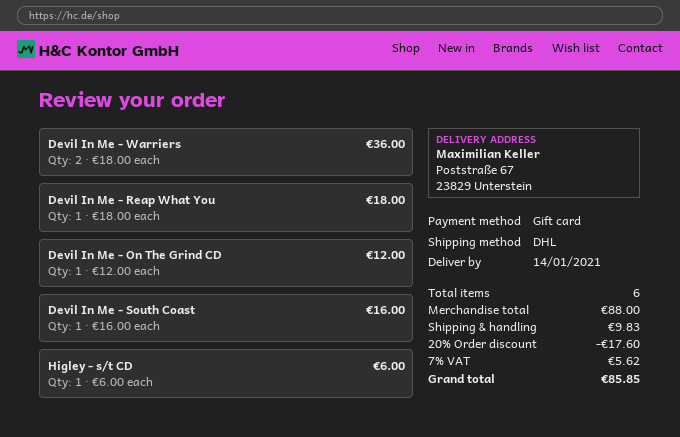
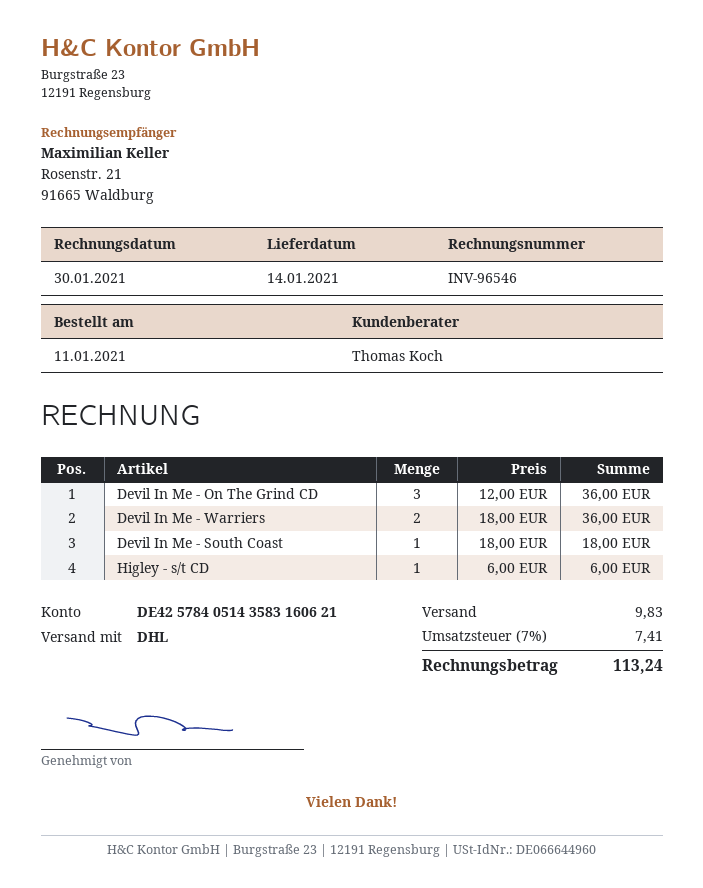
Devil In Me - Reap What You: 1 x 18.00 = 18.00 -> none
Devil In Me - On The Grind CD: 1 x 12.00 = 12.00 -> 3 x 12.00 = 36.00
Devil In Me - South Coast: 1 x 16.00 = 16.00 -> 1 x 18.00 = 18.00
discount: 20% = 17.60 -> none
tax: 7% = 5.62 -> 7% = 7.41
total: 85.85 -> 113.24

